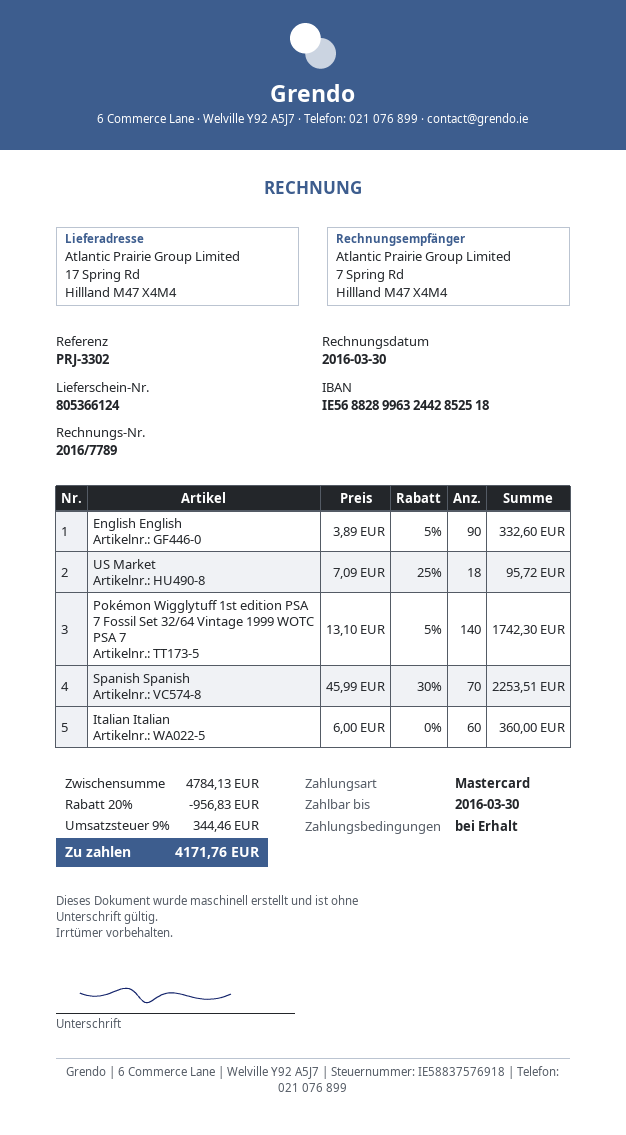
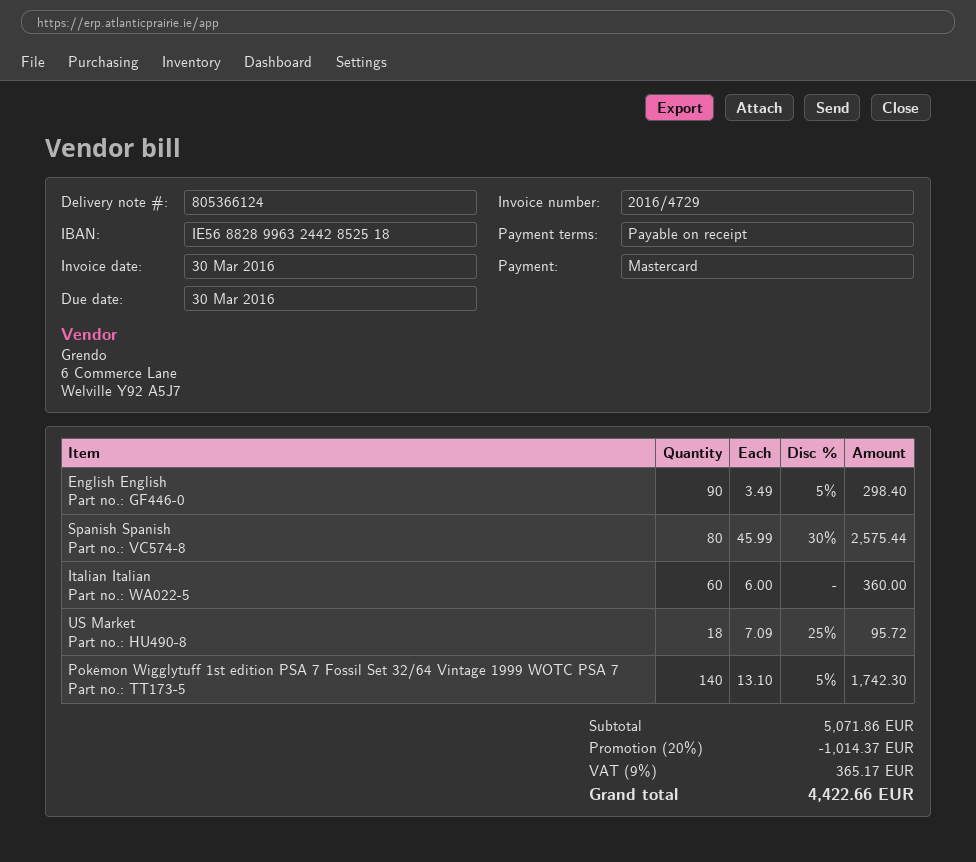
invoice number: 2016/7789 -> 2016/4729
English English: 90 x 3.89 - 5% = 332.60 -> 90 x 3.49 - 5% = 298.40
Spanish Spanish: 70 x 45.99 - 30% = 2253.51 -> 80 x 45.99 - 30% = 2575.44
subtotal: 4784.13 -> 5071.86
discount: 20% = 956.83 -> 20% = 1014.37
tax: 9% = 344.46 -> 9% = 365.17
total: 4171.76 -> 4422.66

